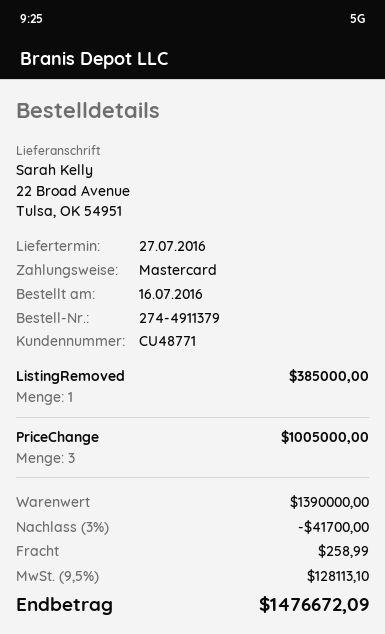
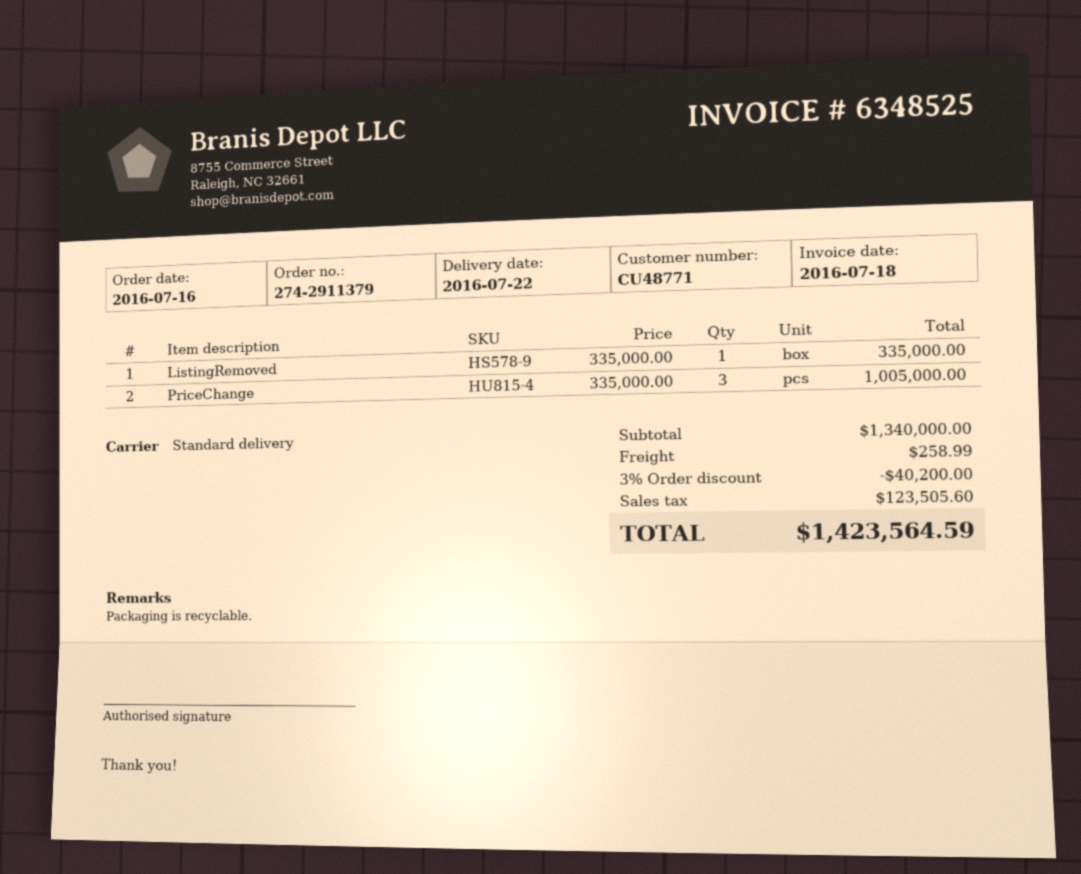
order number: 274-4911379 -> 274-2911379
delivery date: 2016-07-27 -> 2016-07-22
ListingRemoved: 1 for 385000.00 -> 1 for 335000.00
subtotal: 1390000.00 -> 1340000.00
discount: 3% = 41700.00 -> 3% = 40200.00
tax: 128113.10 -> 123505.60
total: 1476672.09 -> 1423564.59

